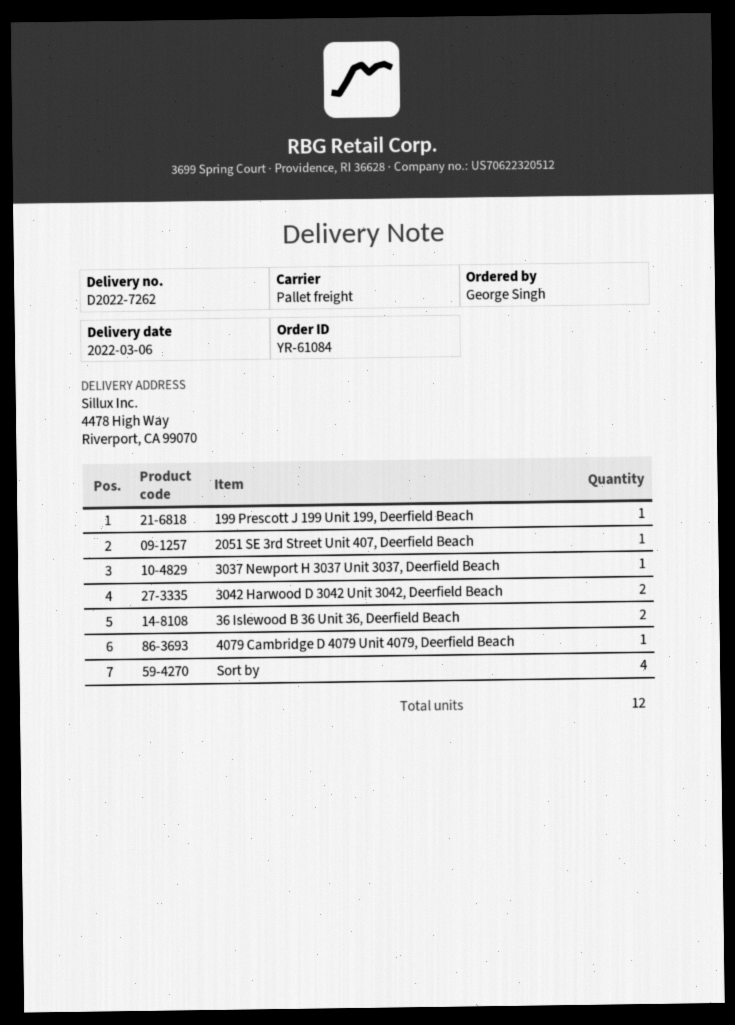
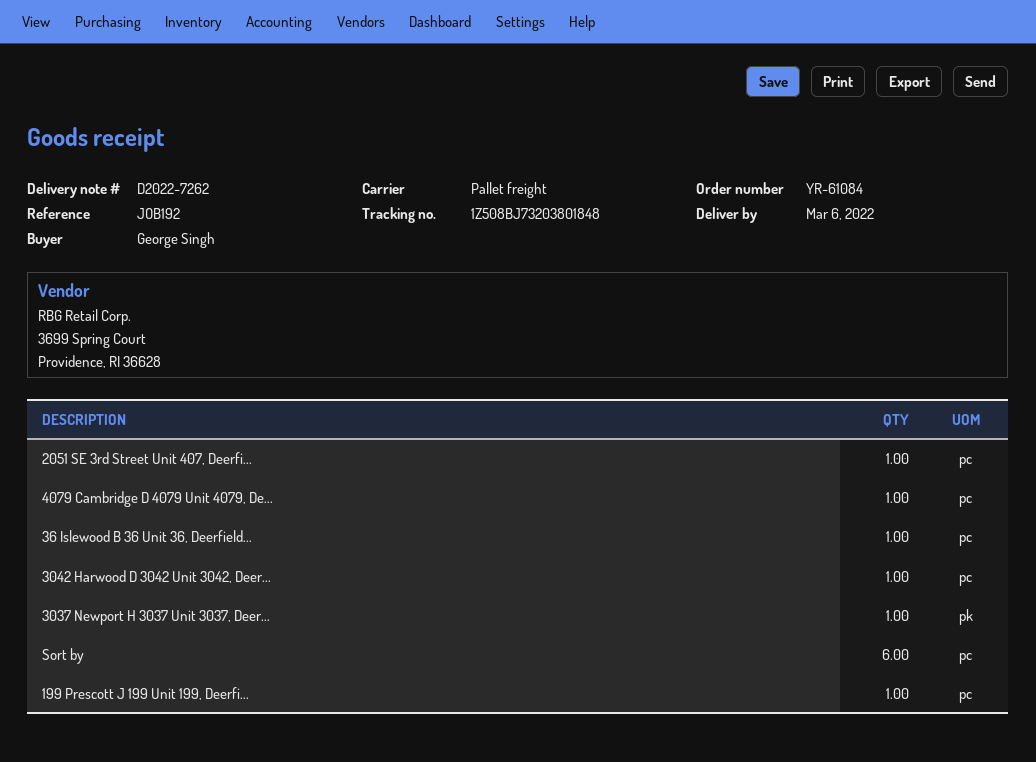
3042 Harwood D 3042 Unit 3042, Deerfield Beach: 2 -> 1
36 Islewood B 36 Unit 36, Deerfield Beach: 2 -> 1
Sort by: 4 -> 6

